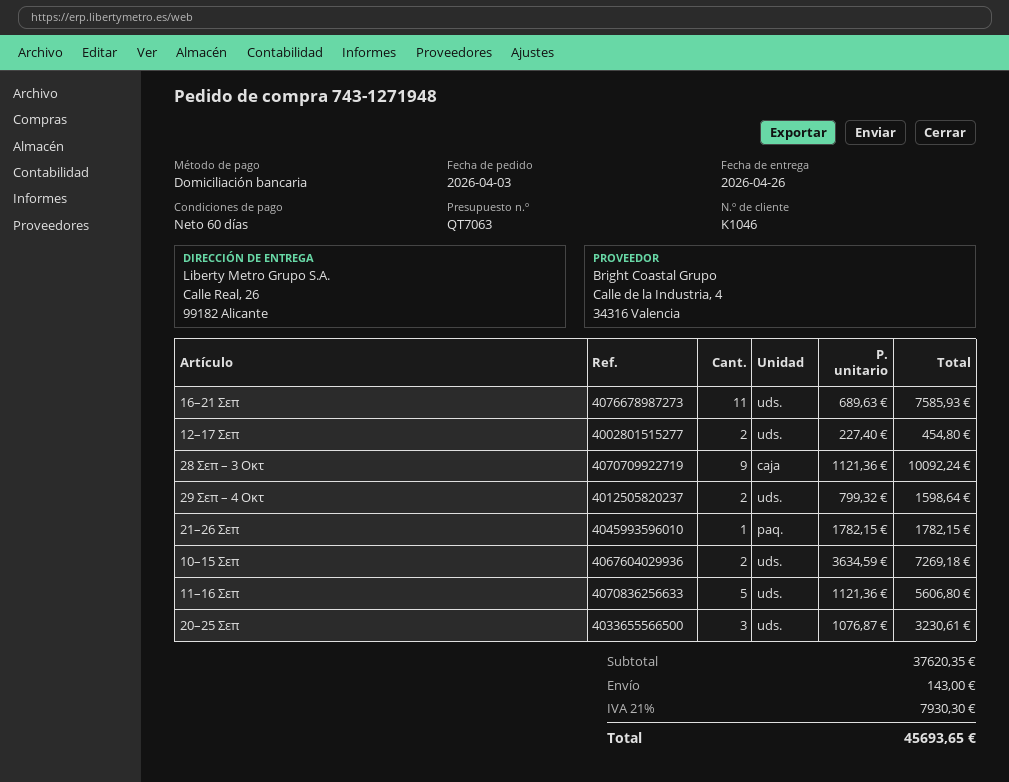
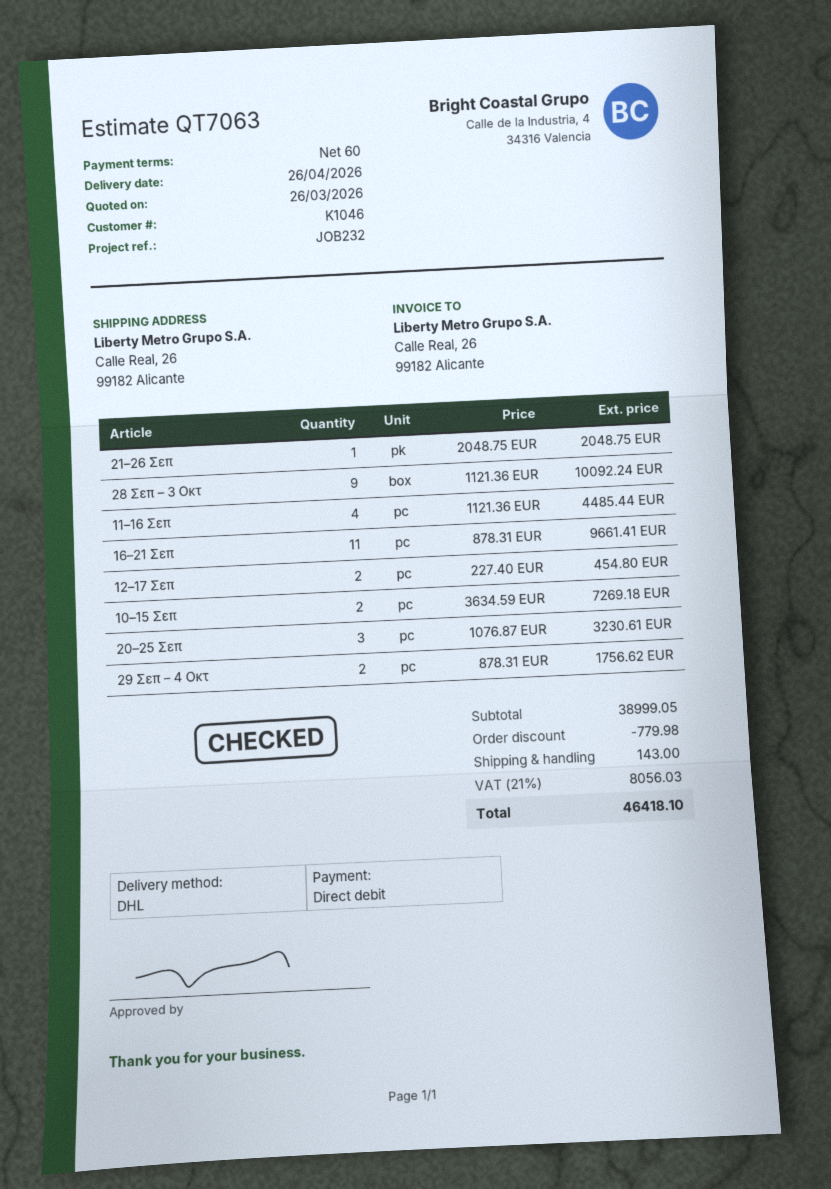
16–21 Σεπ: 11 x 689.63 = 7585.93 -> 11 x 878.31 = 9661.41
29 Σεπ – 4 Οκτ: 2 x 799.32 = 1598.64 -> 2 x 878.31 = 1756.62
21–26 Σεπ: 1 x 1782.15 = 1782.15 -> 1 x 2048.75 = 2048.75
11–16 Σεπ: 5 x 1121.36 = 5606.80 -> 4 x 1121.36 = 4485.44
subtotal: 37620.35 -> 38999.05
discount: none -> 779.98
tax: 21% = 7930.30 -> 21% = 8056.03
total: 45693.65 -> 46418.10

